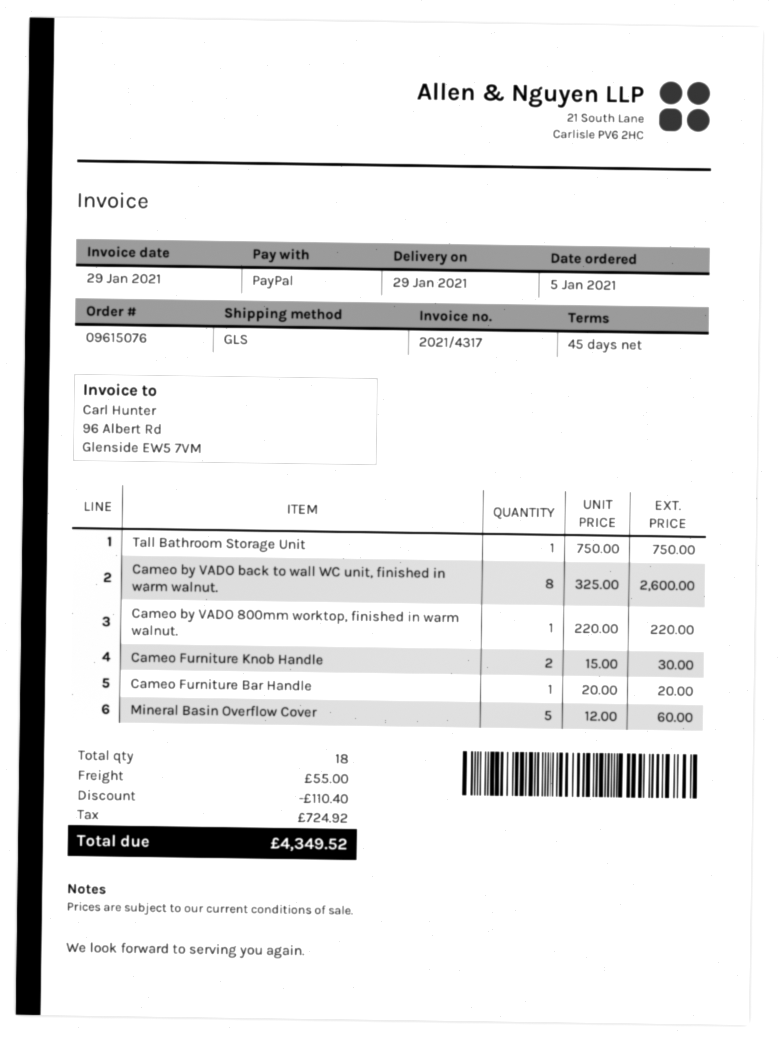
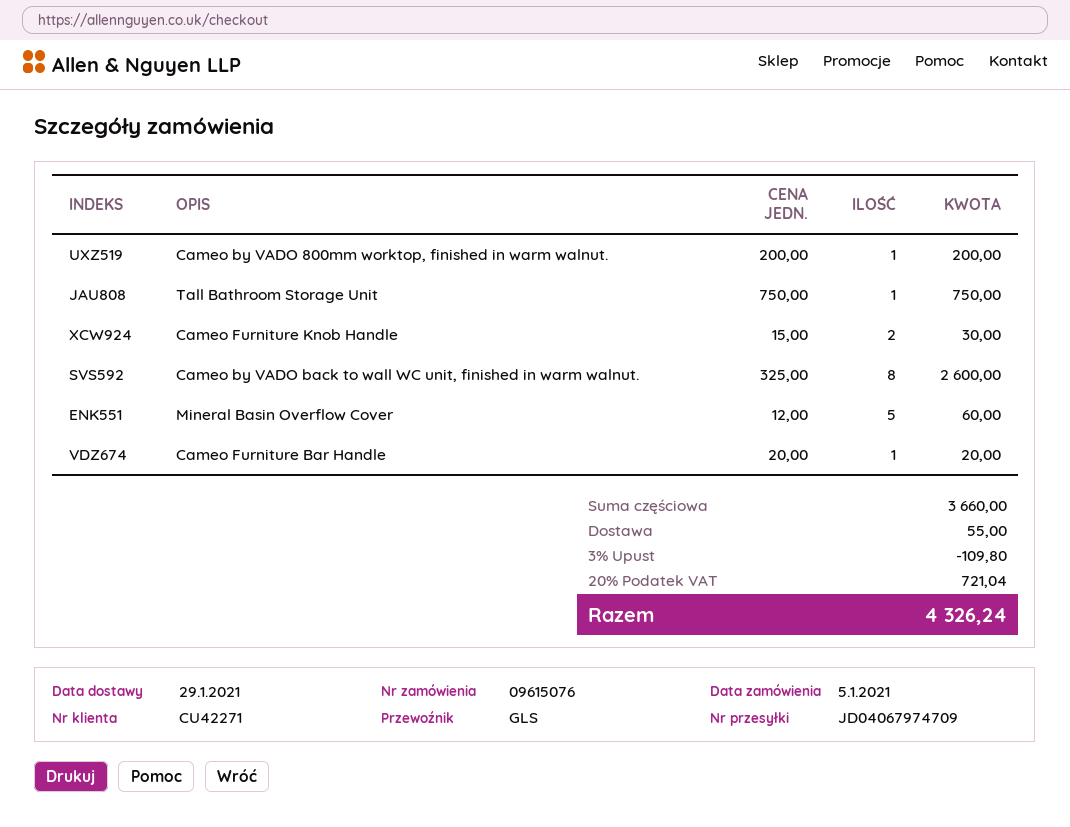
Cameo by VADO 800mm worktop, finished in warm walnut.: 1 x 220.00 = 220.00 -> 1 x 200.00 = 200.00
discount: 110.40 -> 109.80
tax: 724.92 -> 721.04
total: 4349.52 -> 4326.24

